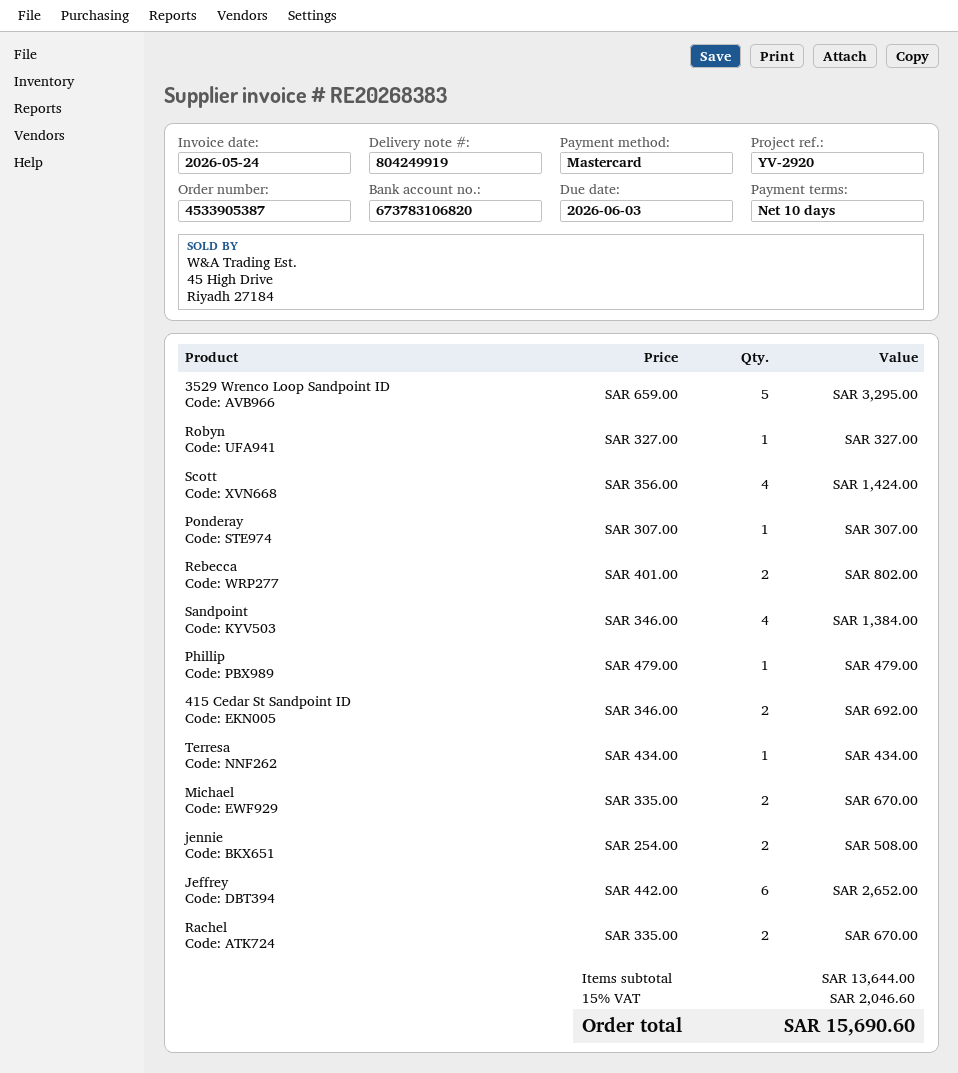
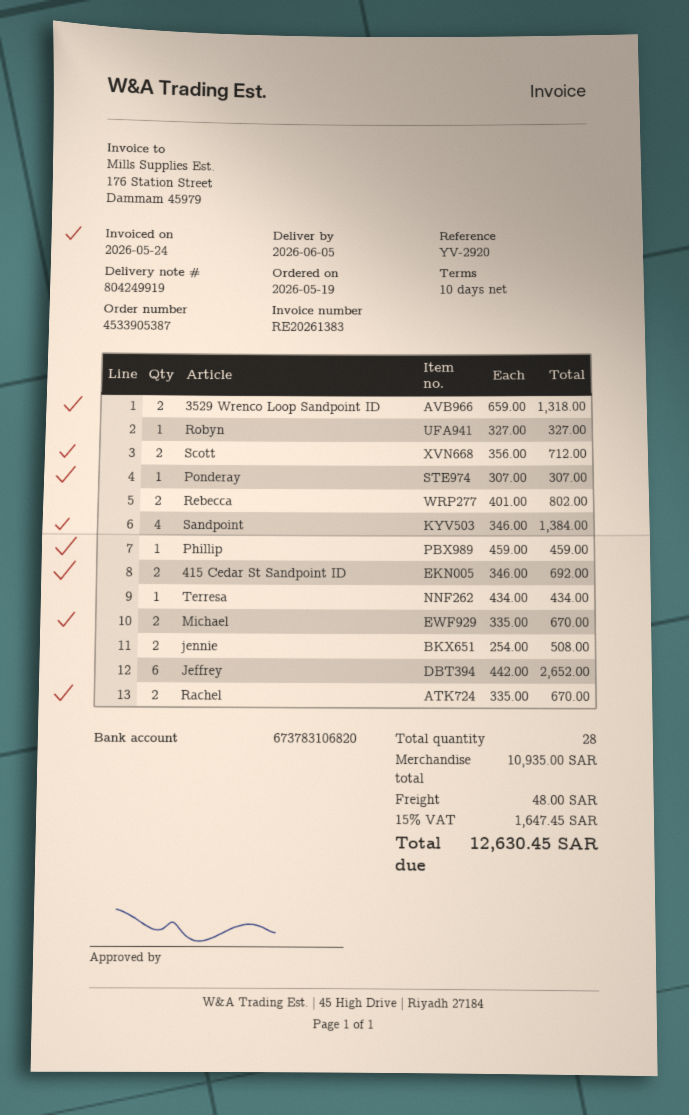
invoice number: RE20268383 -> RE20261383
3529 Wrenco Loop Sandpoint ID: 5 x 659.00 = 3295.00 -> 2 x 659.00 = 1318.00
Scott: 4 x 356.00 = 1424.00 -> 2 x 356.00 = 712.00
Phillip: 1 x 479.00 = 479.00 -> 1 x 459.00 = 459.00
subtotal: 13644.00 -> 10935.00
shipping: none -> 48.00
tax: 15% = 2046.60 -> 15% = 1647.45
total: 15690.60 -> 12630.45

